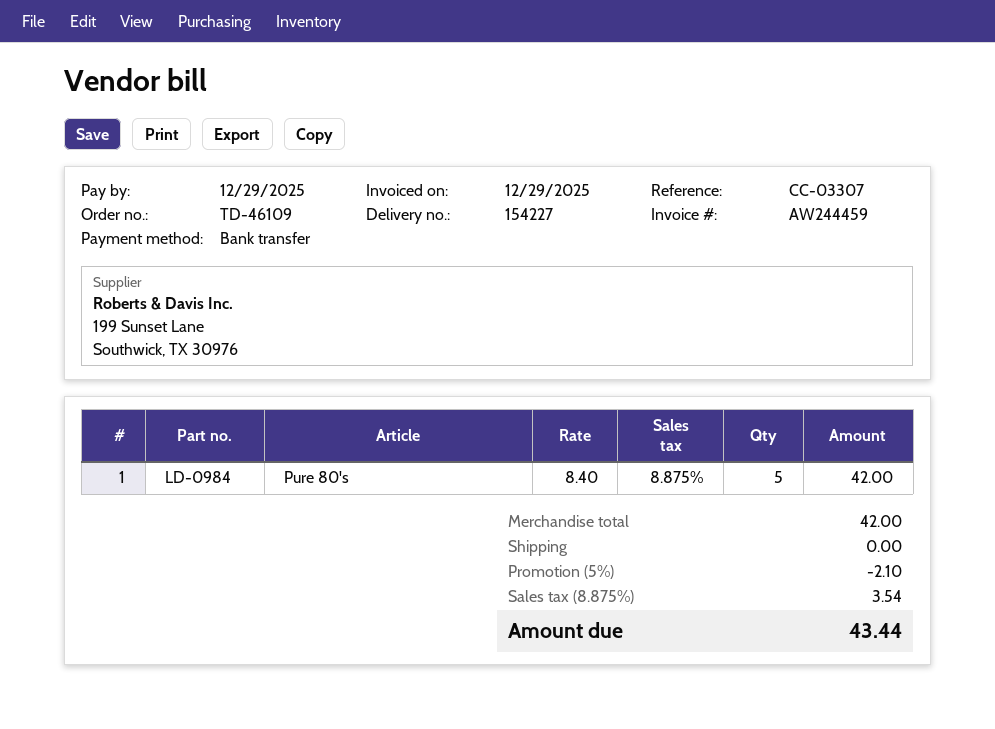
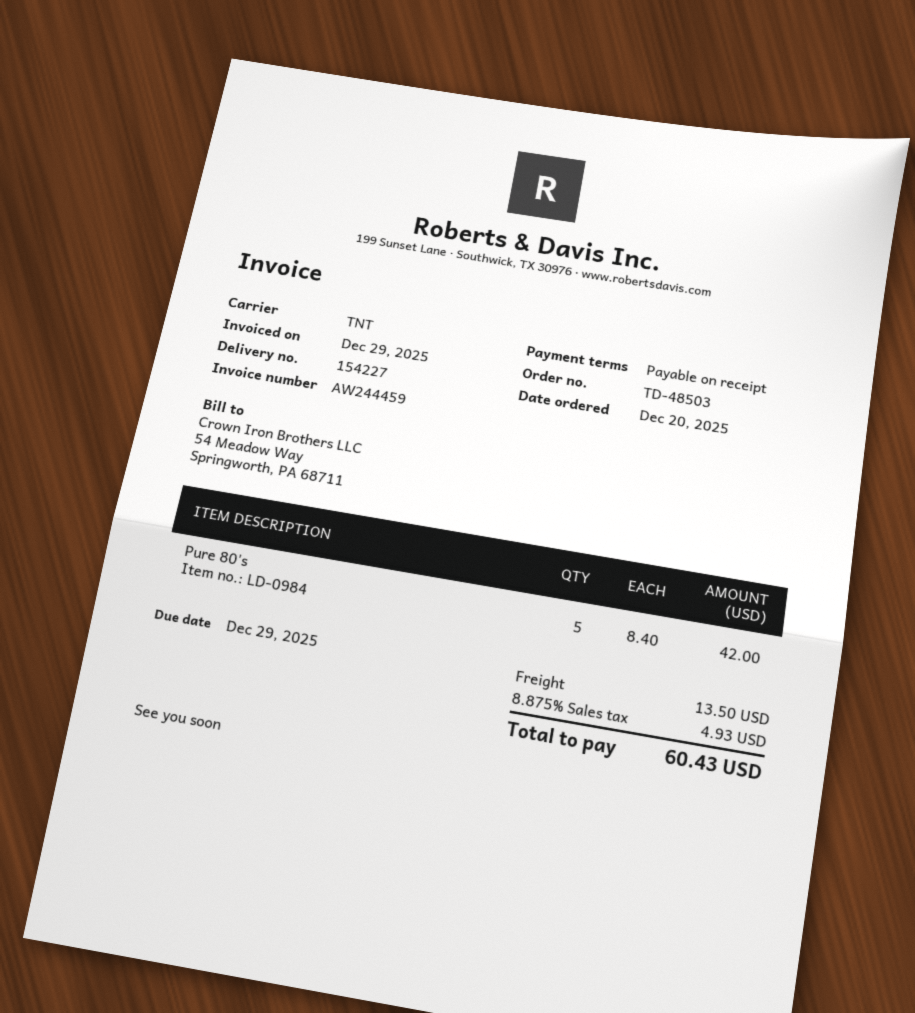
order number: TD-46109 -> TD-48503
discount: 5% = 2.10 -> none
shipping: 0.00 -> 13.50
tax: 8.875% = 3.54 -> 8.875% = 4.93
total: 43.44 -> 60.43

